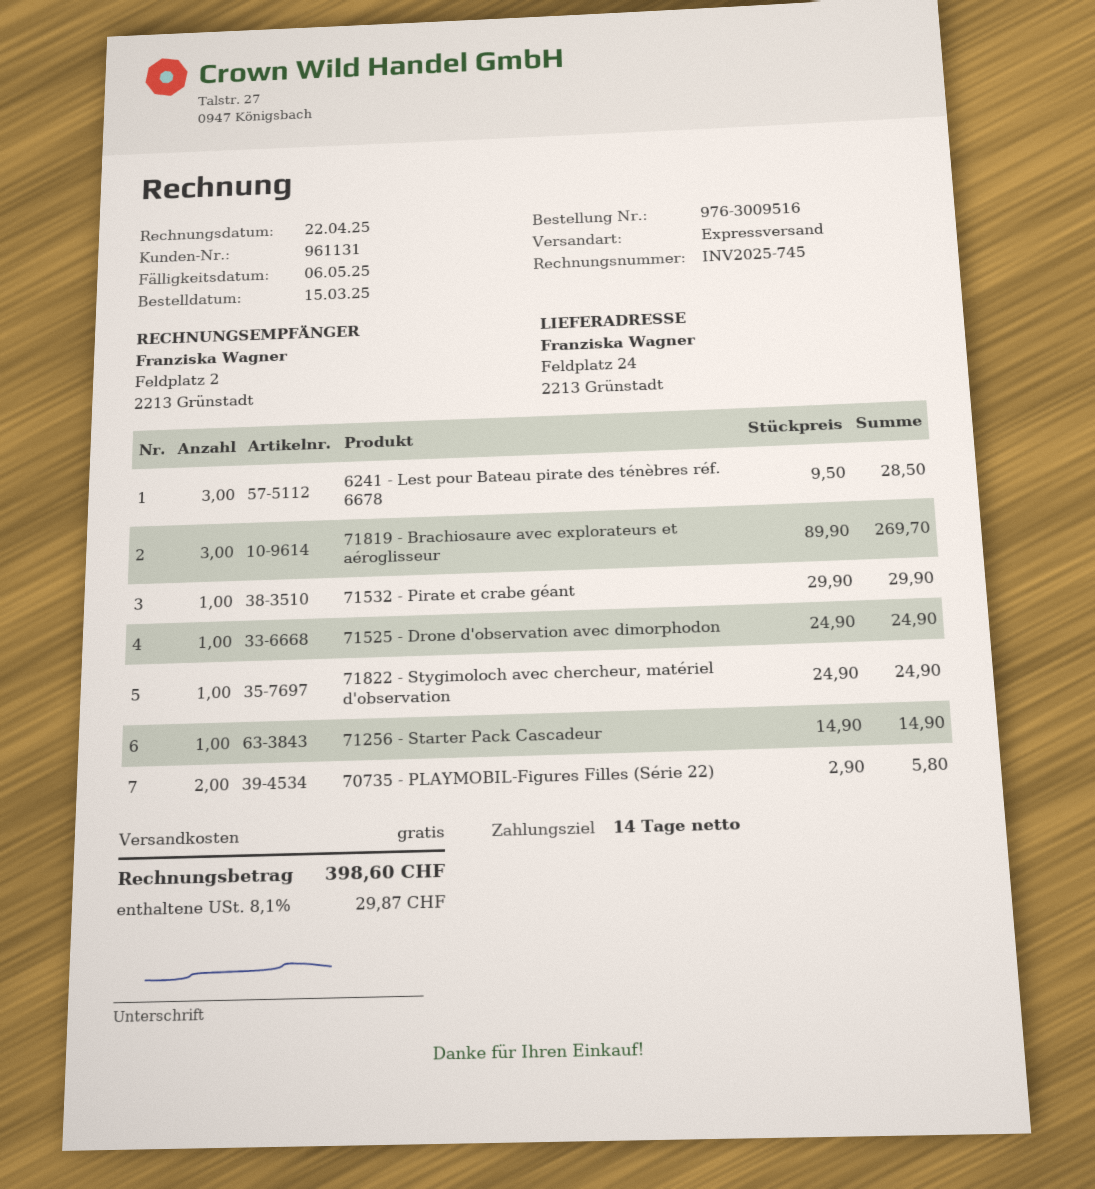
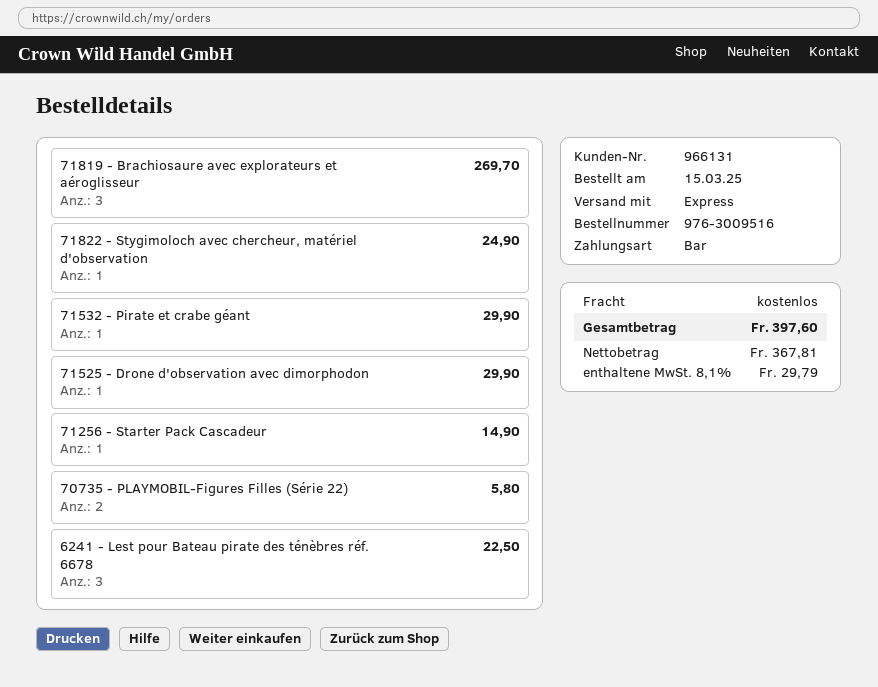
customer number: 961131 -> 966131
6241 - Lest pour Bateau pirate des ténèbres réf. 6678: 3 for 28.50 -> 3 for 22.50
71525 - Drone d'observation avec dimorphodon: 1 for 24.90 -> 1 for 29.90
tax: 8.1% = 29.87 -> 8.1% = 29.79
total: 398.60 -> 397.60

